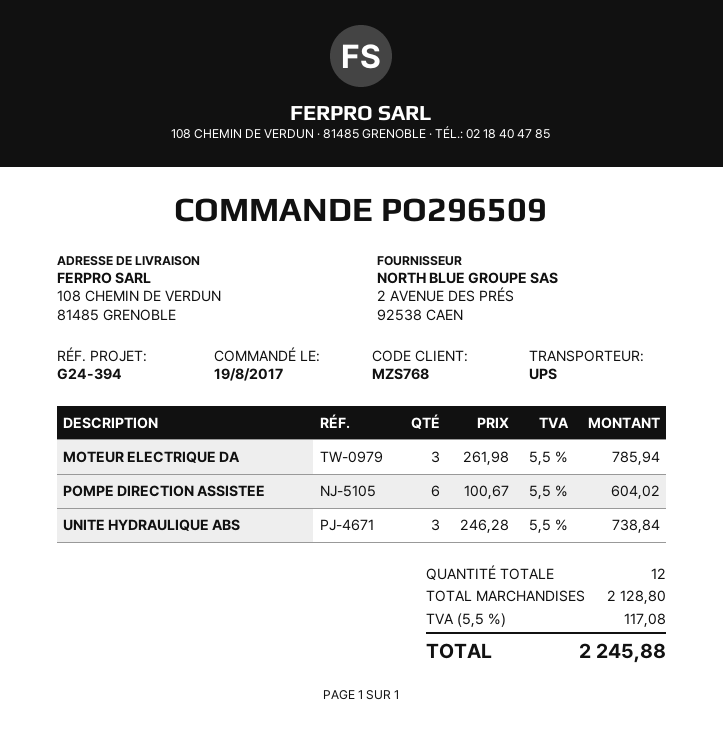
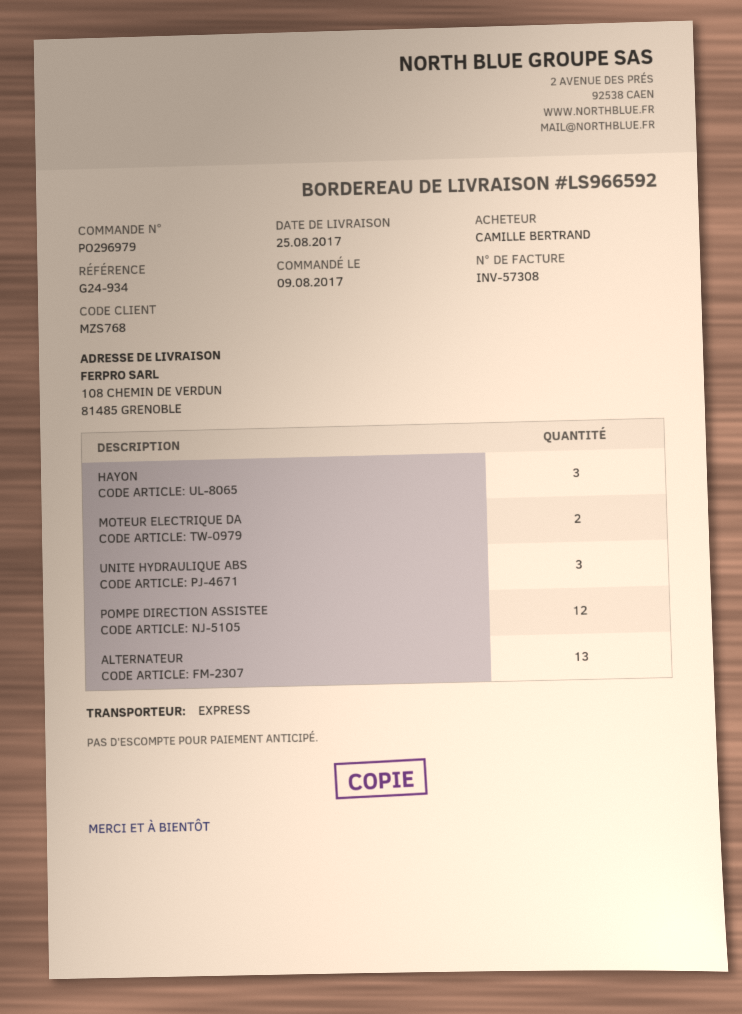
order number: PO296509 -> PO296979
order date: 2017-08-19 -> 2017-08-09
reference: G24-394 -> G24-934
shipping method: UPS -> express
MOTEUR ELECTRIQUE DA: 3 -> 2
POMPE DIRECTION ASSISTEE: 6 -> 12
HAYON: none -> 3
ALTERNATEUR: none -> 13

